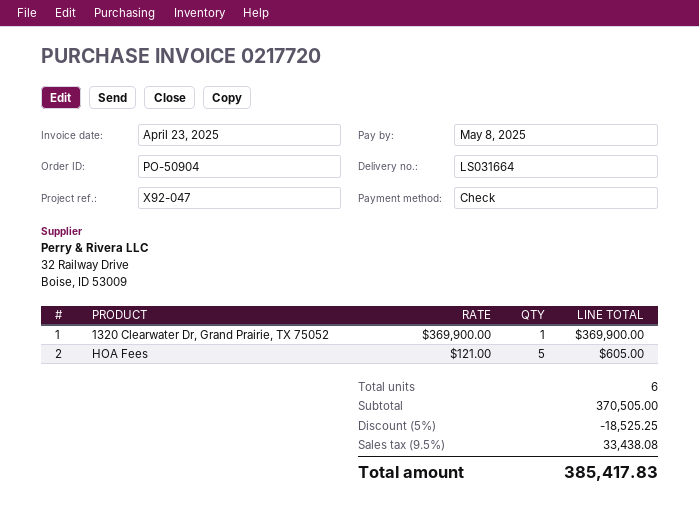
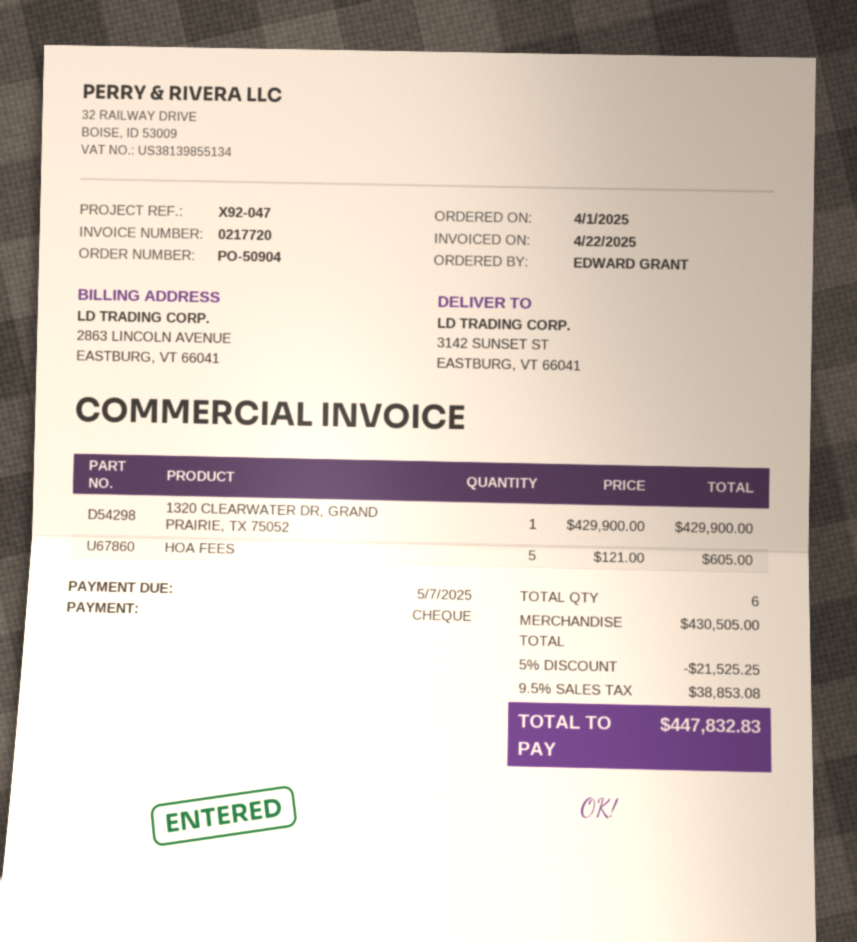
invoice date: 2025-04-23 -> 2025-04-22
due date: 2025-05-08 -> 2025-05-07
1320 Clearwater Dr, Grand Prairie, TX 75052: 1 x 369900.00 = 369900.00 -> 1 x 429900.00 = 429900.00
subtotal: 370505.00 -> 430505.00
discount: 5% = 18525.25 -> 5% = 21525.25
tax: 9.5% = 33438.08 -> 9.5% = 38853.08
total: 385417.83 -> 447832.83

